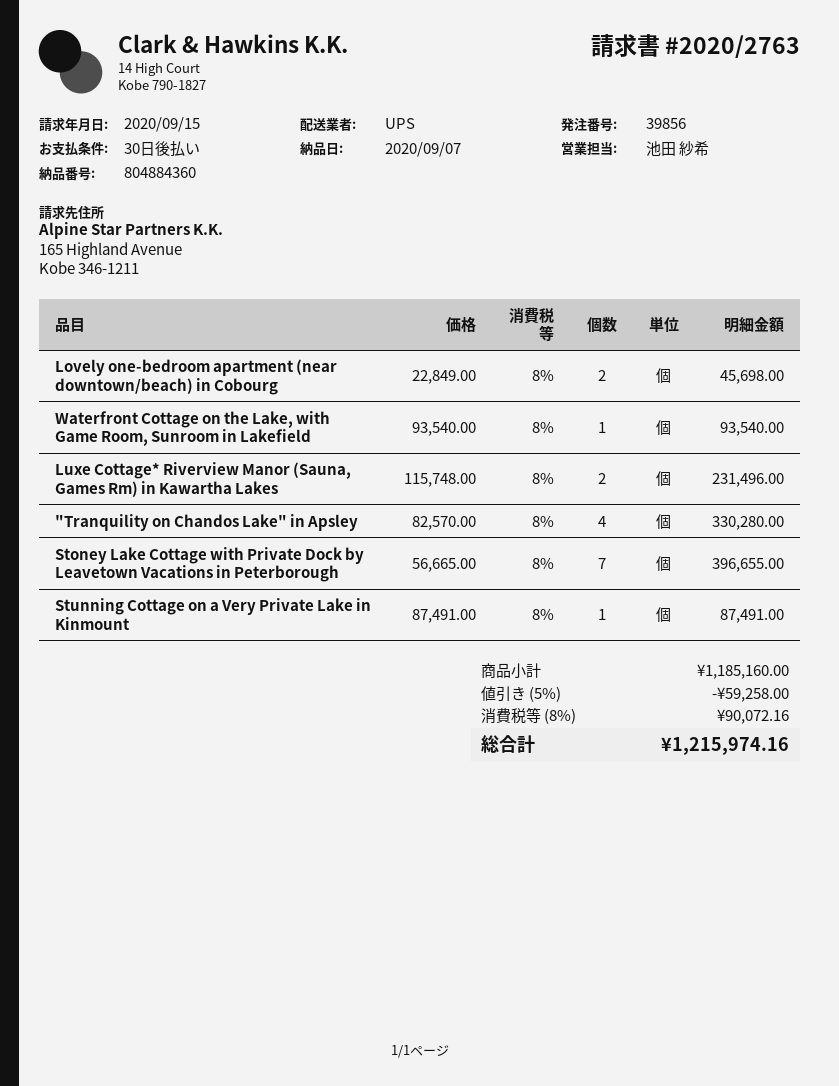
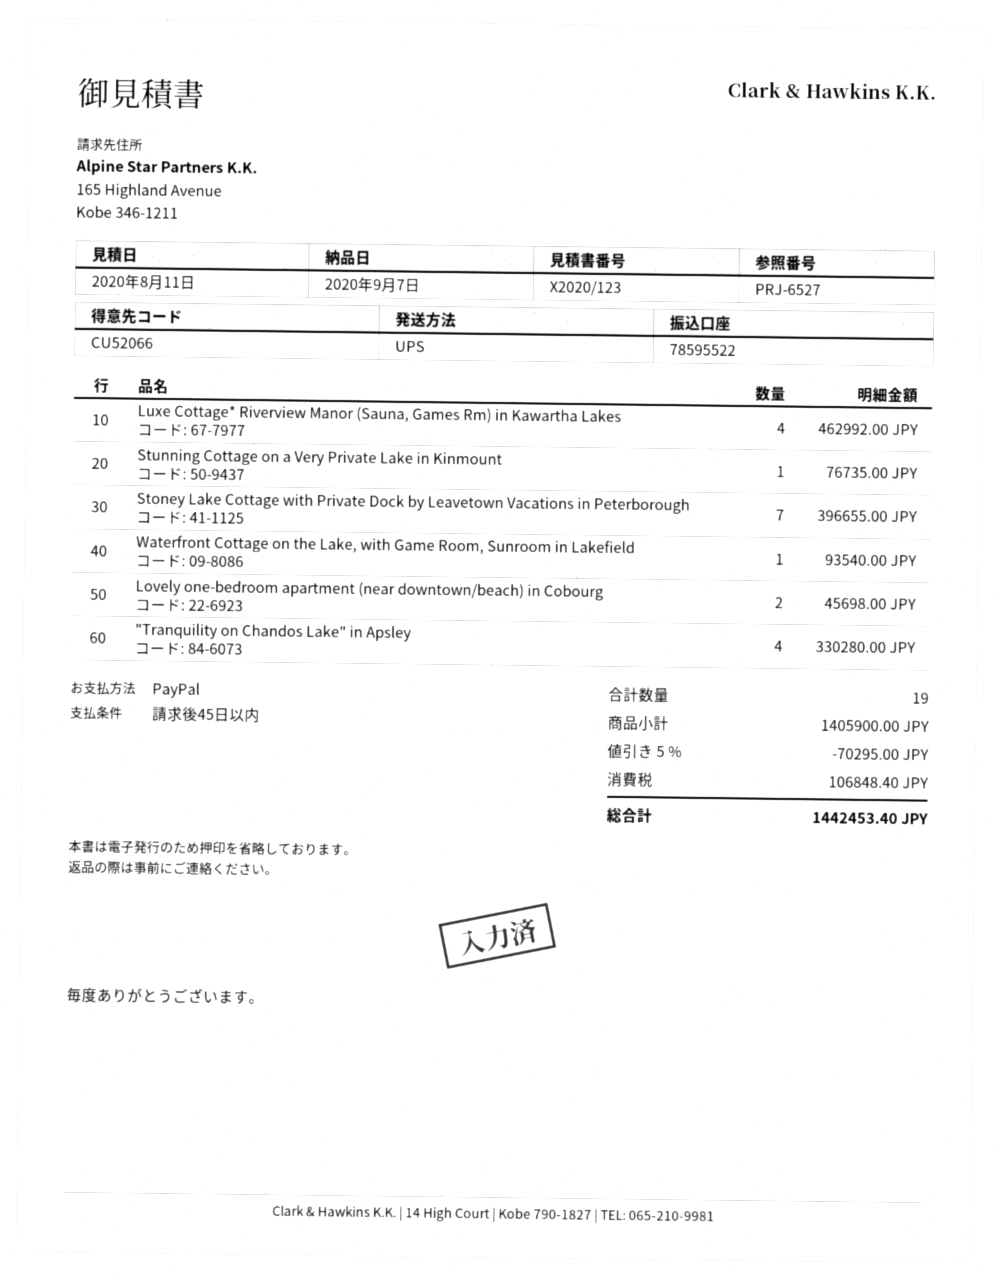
payment terms: 30 days -> 45 days
Luxe Cottage* Riverview Manor (Sauna, Games Rm) in Kawartha Lakes: 2 for 231496.00 -> 4 for 462992.00
Stunning Cottage on a Very Private Lake in Kinmount: 1 for 87491.00 -> 1 for 76735.00
subtotal: 1185160.00 -> 1405900.00
discount: 5% = 59258.00 -> 5% = 70295.00
tax: 90072.16 -> 106848.40
total: 1215974.16 -> 1442453.40

